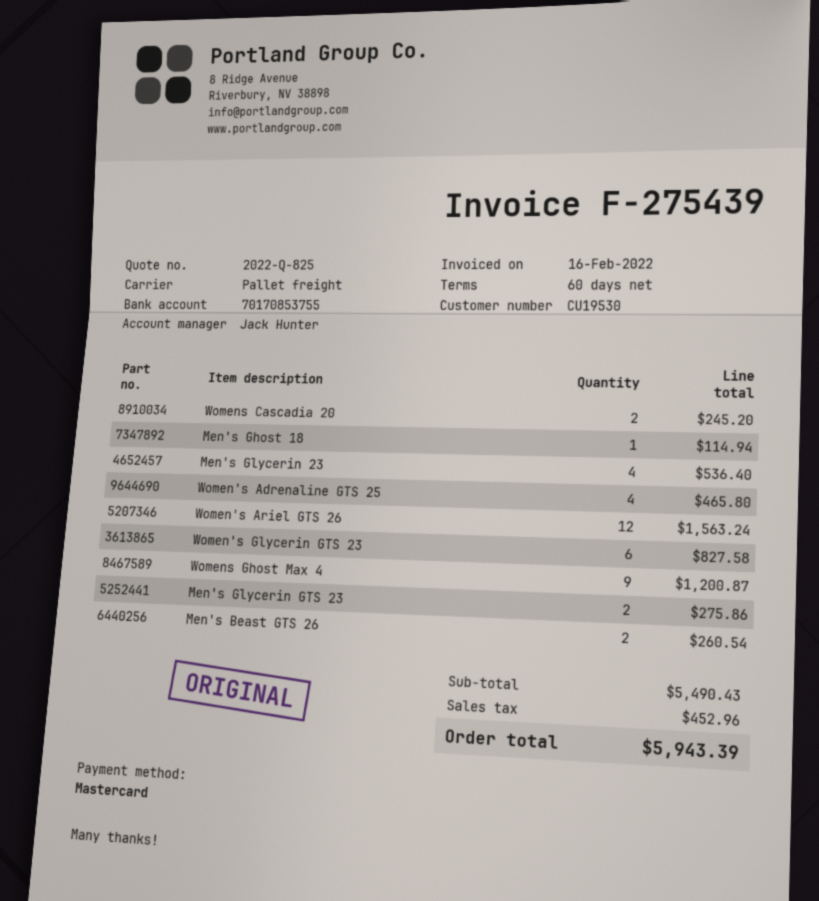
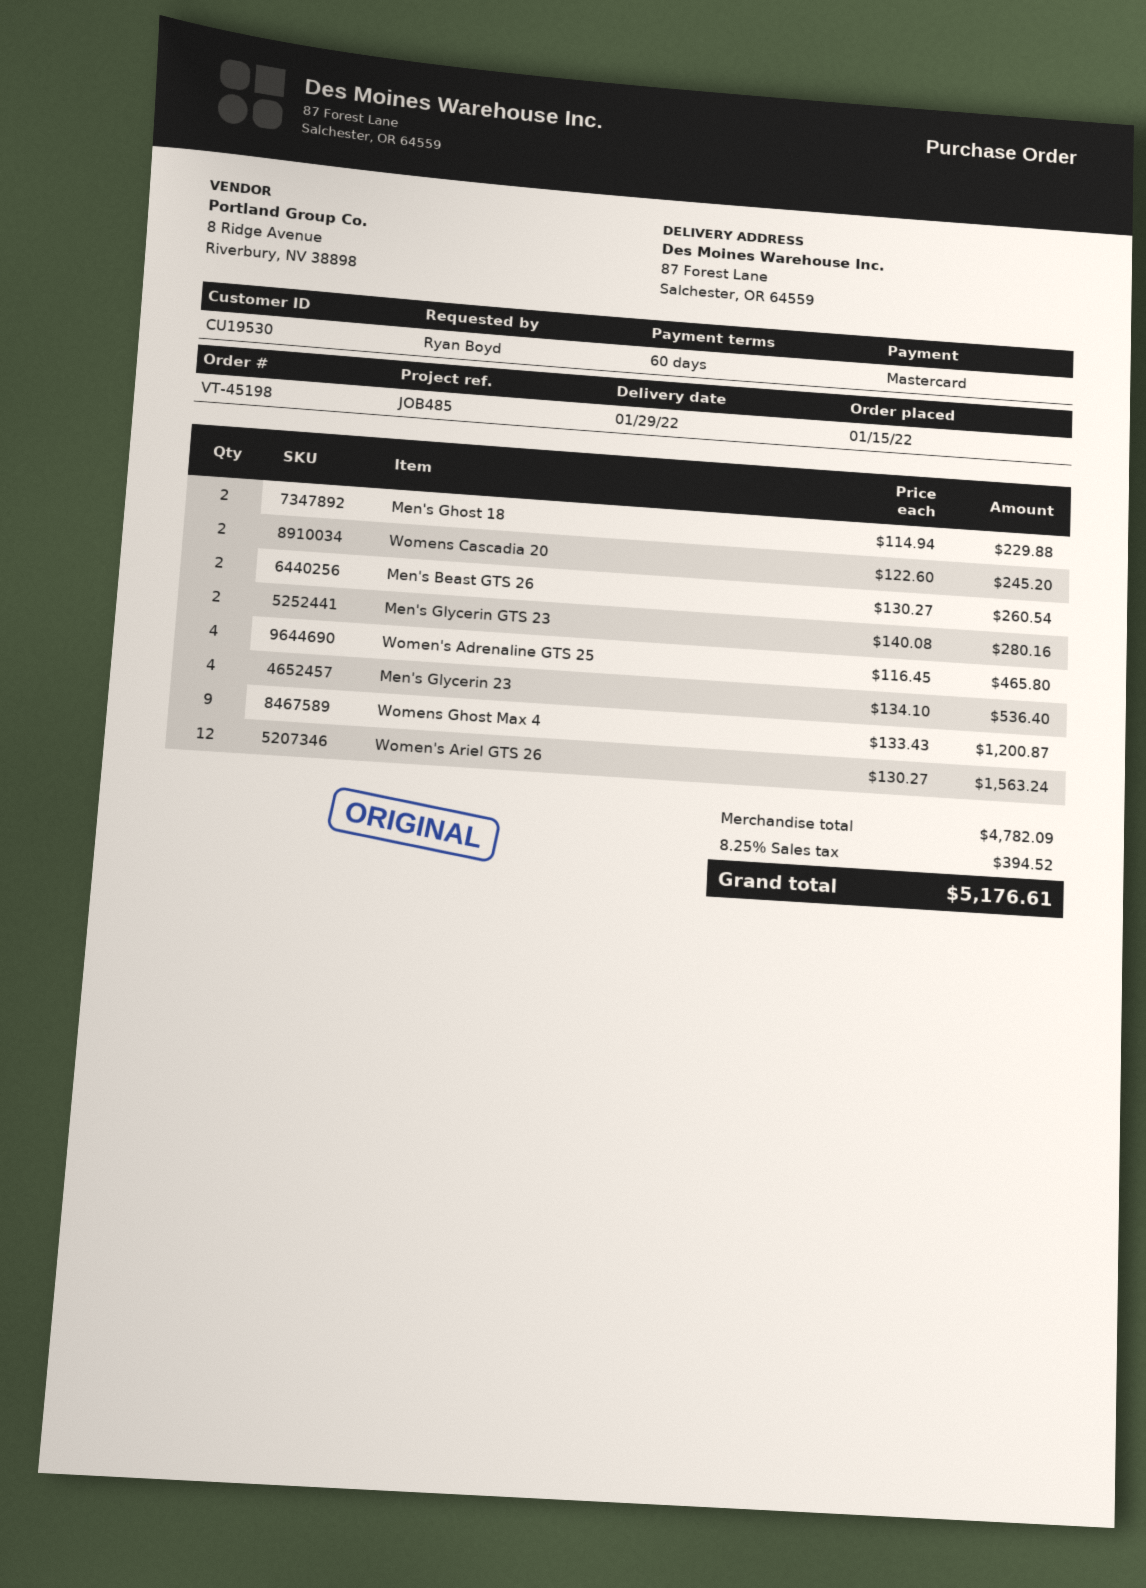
Men's Ghost 18: 1 for 114.94 -> 2 for 229.88
Women's Glycerin GTS 23: 6 for 827.58 -> none
Men's Glycerin GTS 23: 2 for 275.86 -> 2 for 280.16
subtotal: 5490.43 -> 4782.09
tax: 452.96 -> 394.52
total: 5943.39 -> 5176.61

